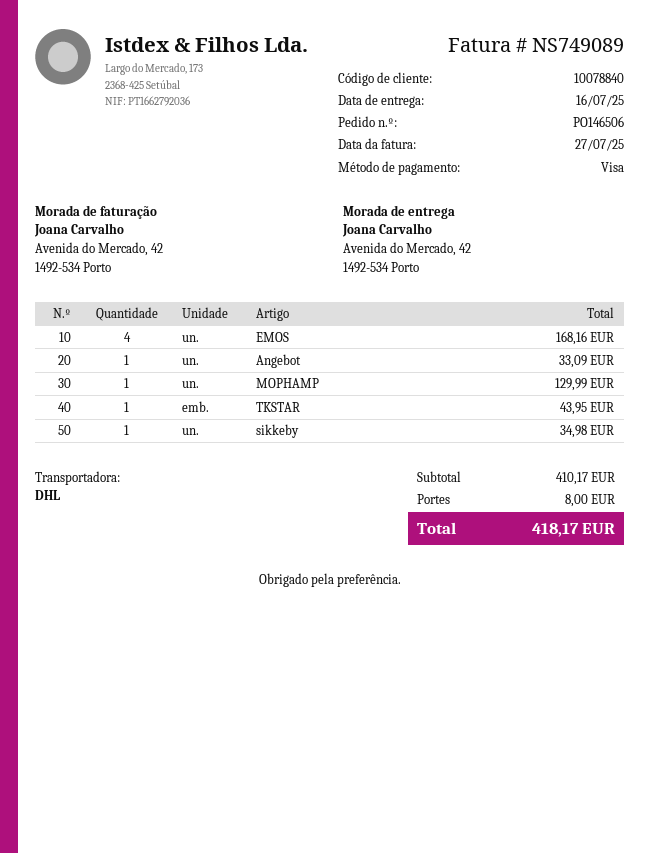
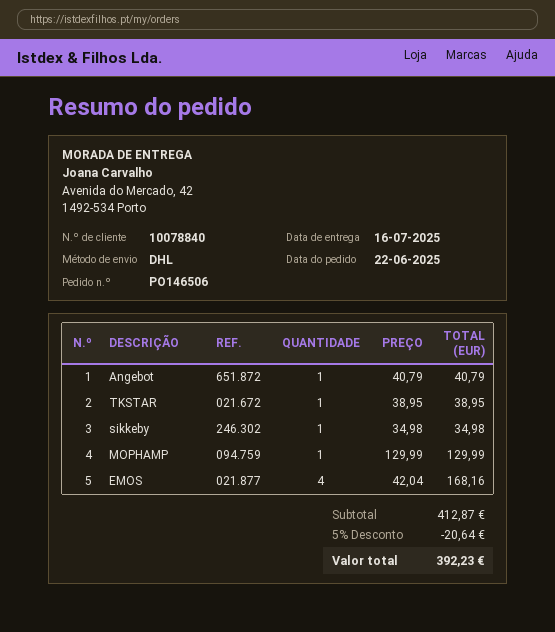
Angebot: 1 for 33.09 -> 1 for 40.79
TKSTAR: 1 for 43.95 -> 1 for 38.95
subtotal: 410.17 -> 412.87
discount: none -> 5% = 20.64
shipping: 8.00 -> none
total: 418.17 -> 392.23

